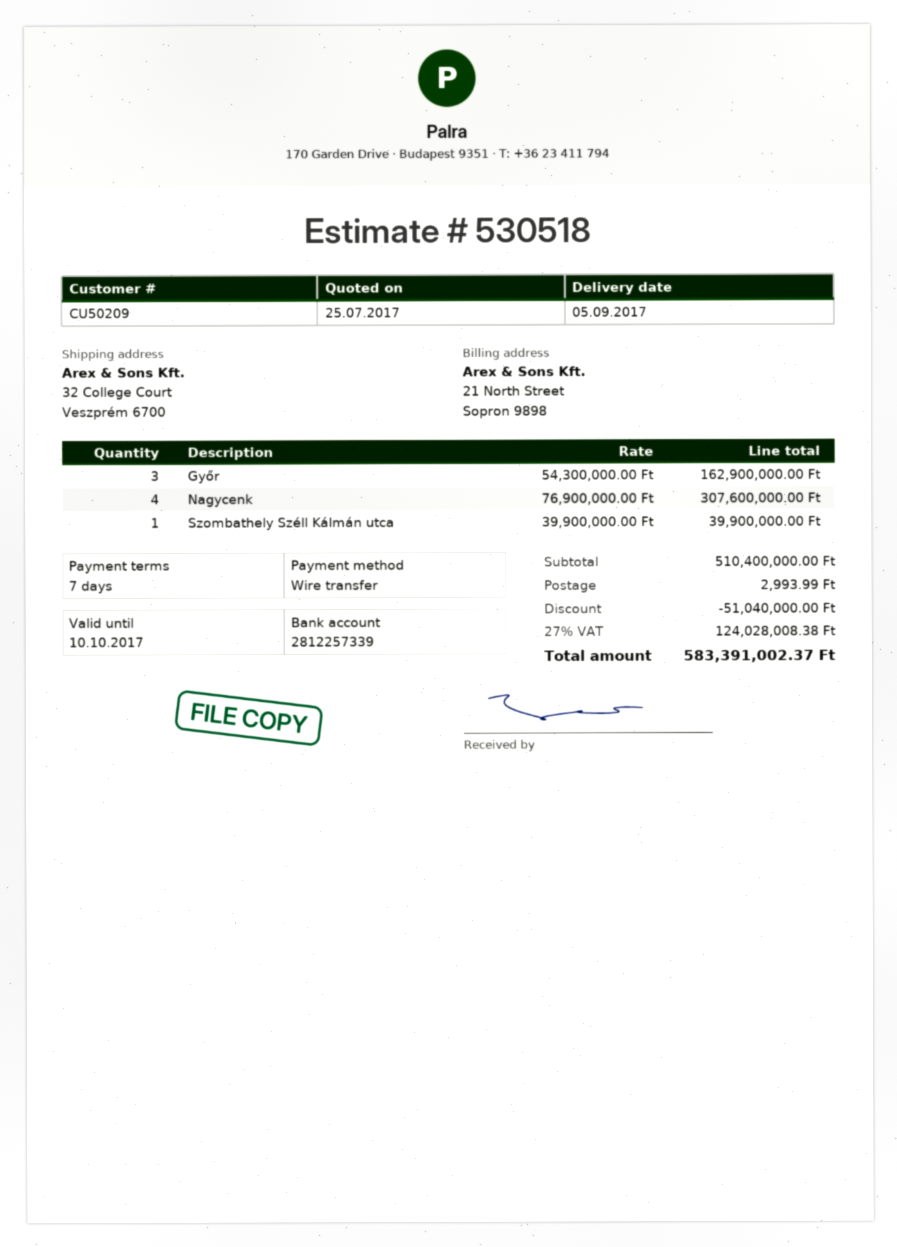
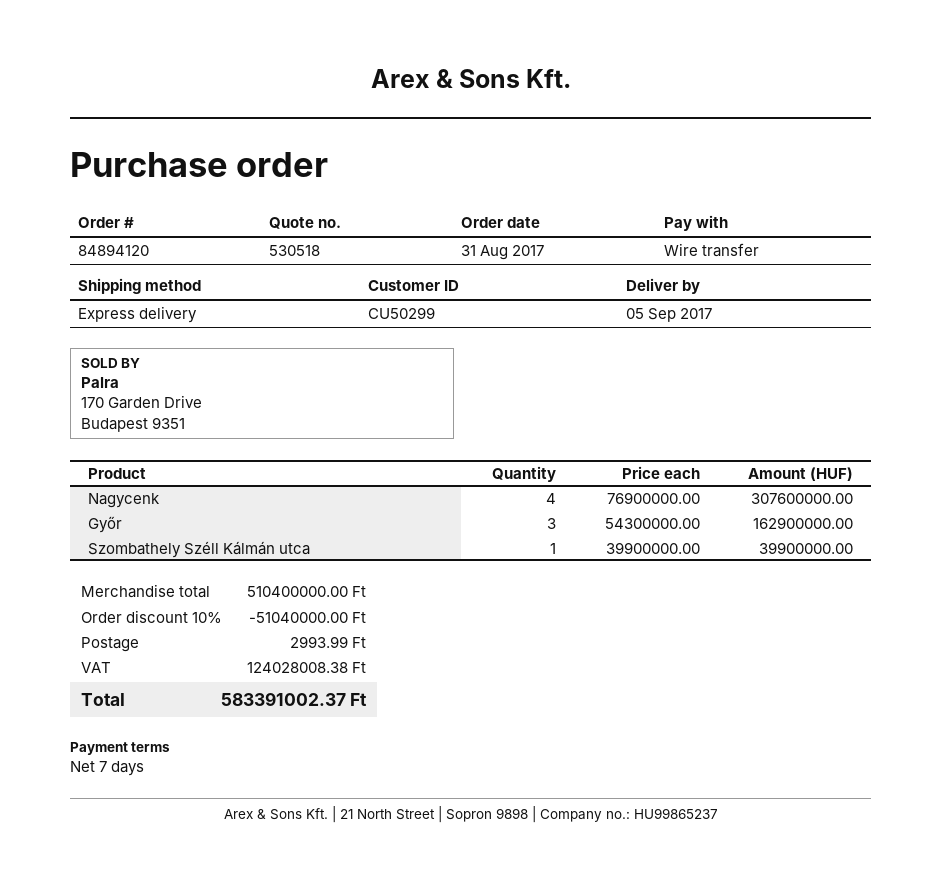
customer number: CU50209 -> CU50299

